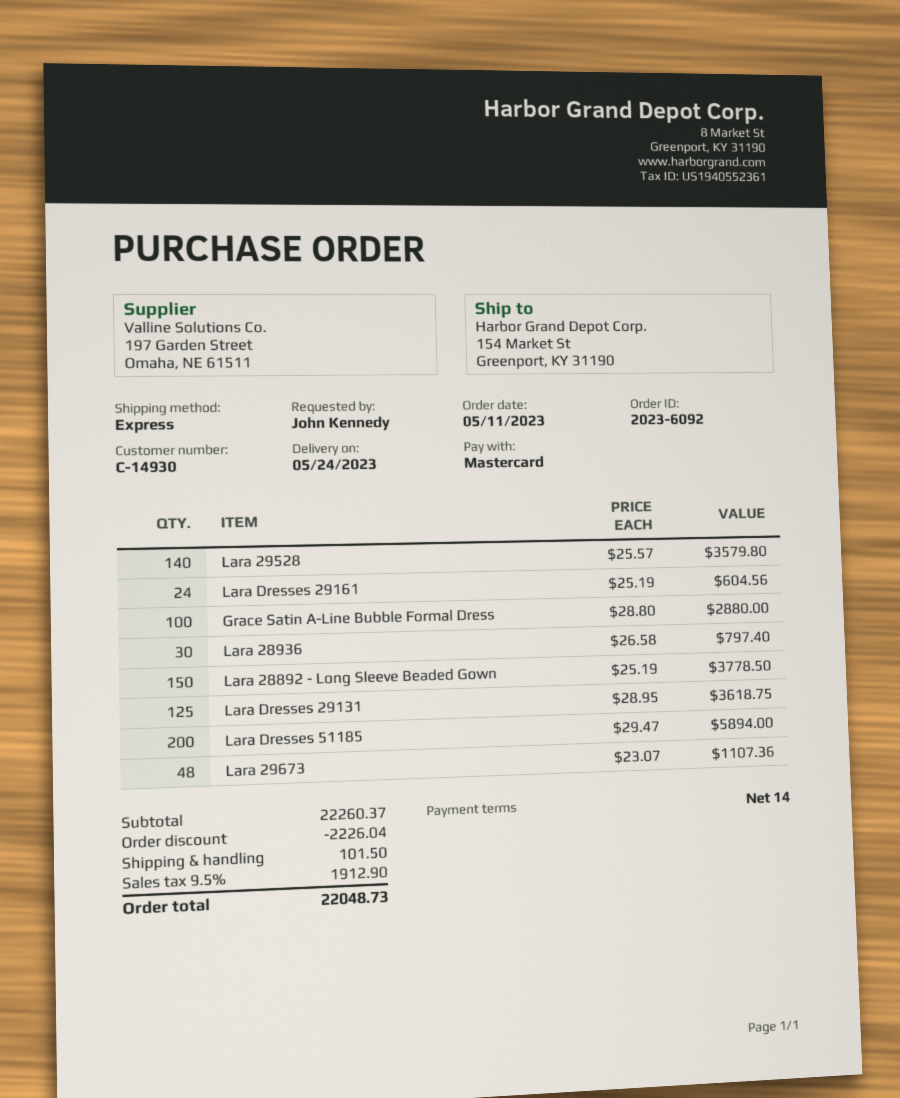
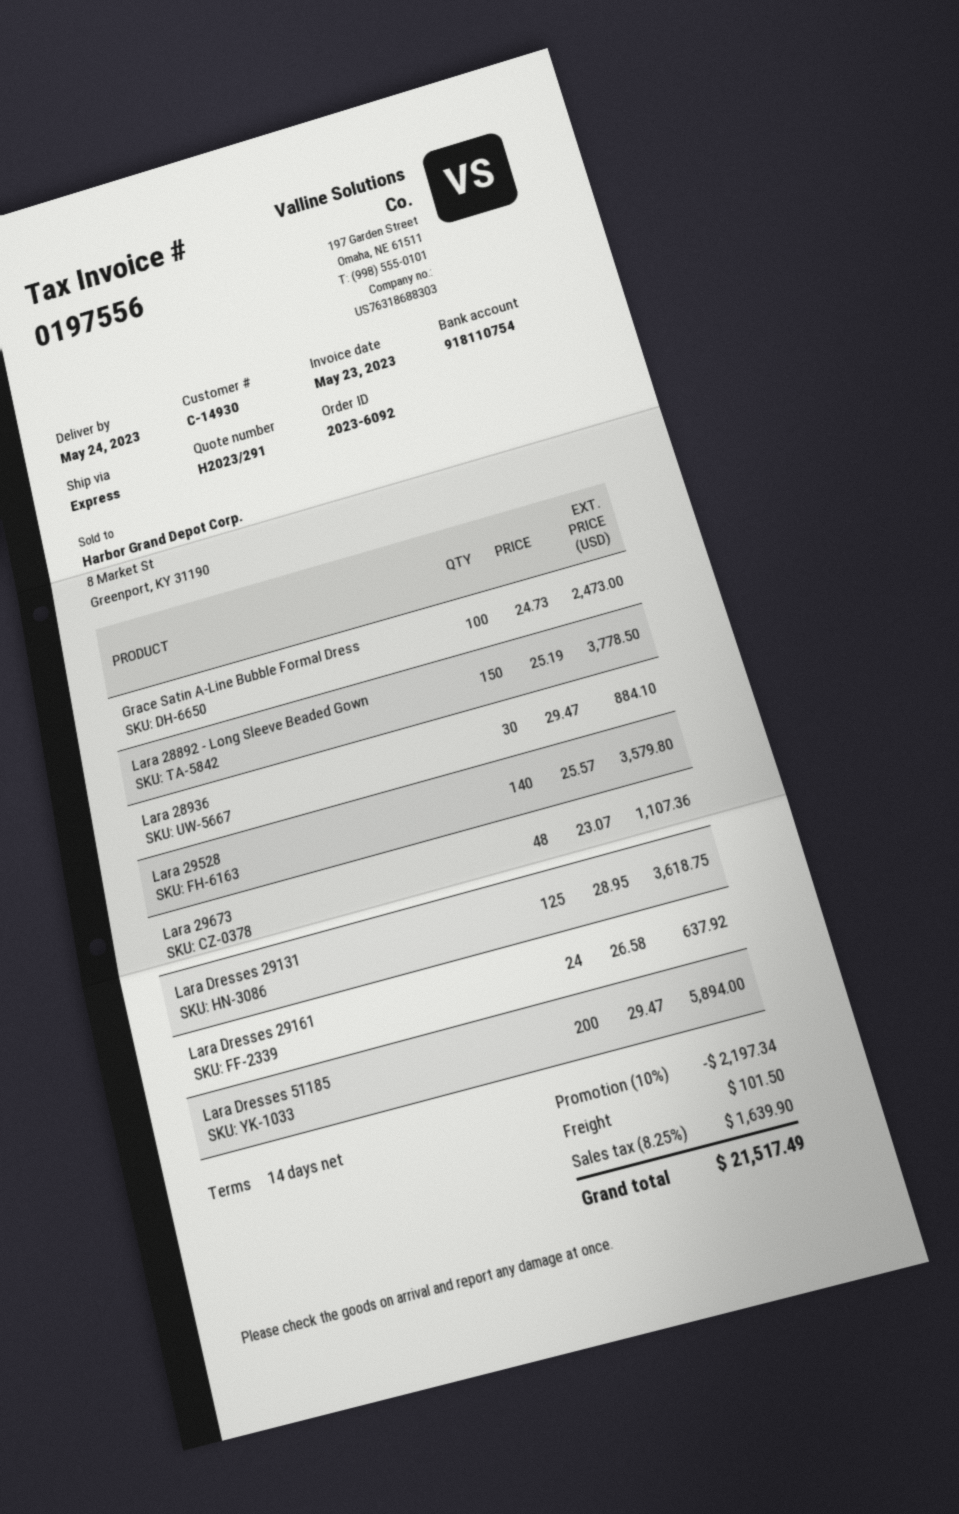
Lara Dresses 29161: 24 x 25.19 = 604.56 -> 24 x 26.58 = 637.92
Grace Satin A-Line Bubble Formal Dress: 100 x 28.80 = 2880.00 -> 100 x 24.73 = 2473.00
Lara 28936: 30 x 26.58 = 797.40 -> 30 x 29.47 = 884.10
discount: 2226.04 -> 2197.34
tax: 9.5% = 1912.90 -> 8.25% = 1639.90
total: 22048.73 -> 21517.49

